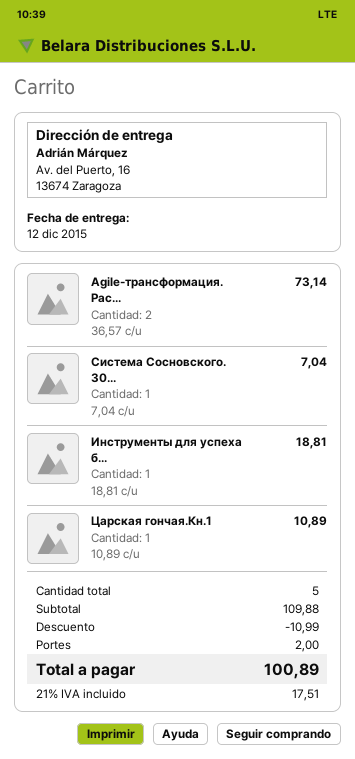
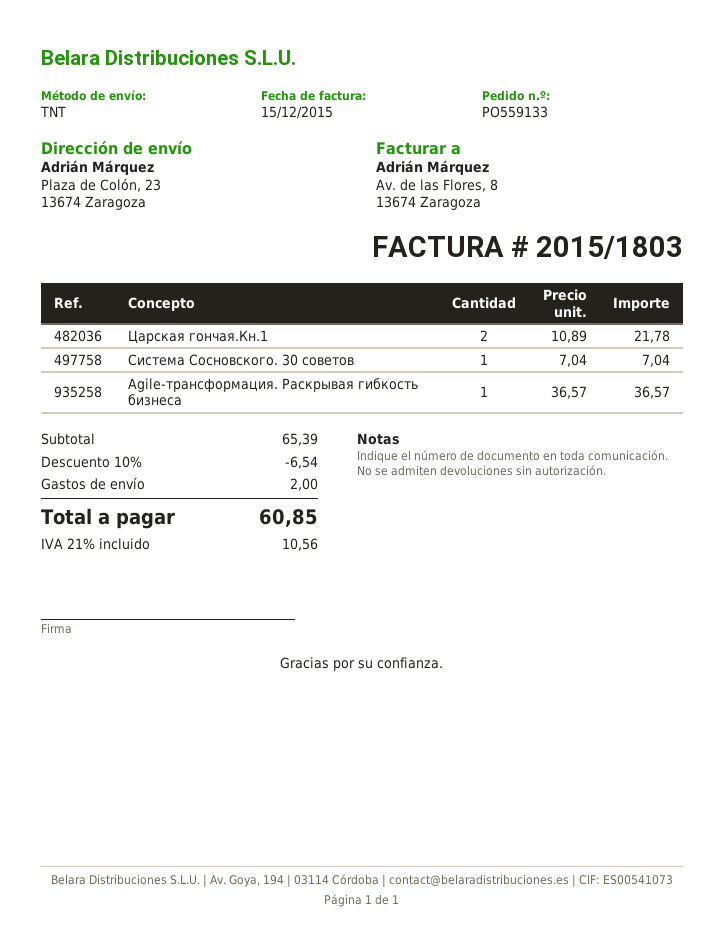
ship to: Av. del Puerto, 16, 13674 Zaragoza -> Plaza de Colón, 23, 13674 Zaragoza
Agile-трансформация. Рас...: 2 x 36.57 = 73.14 -> 1 x 36.57 = 36.57
Инструменты для успеха б...: 1 x 18.81 = 18.81 -> none
Царская гончая.Кн.1: 1 x 10.89 = 10.89 -> 2 x 10.89 = 21.78
subtotal: 109.88 -> 65.39
discount: 10.99 -> 6.54
tax: 21% = 17.51 -> 21% = 10.56
total: 100.89 -> 60.85

